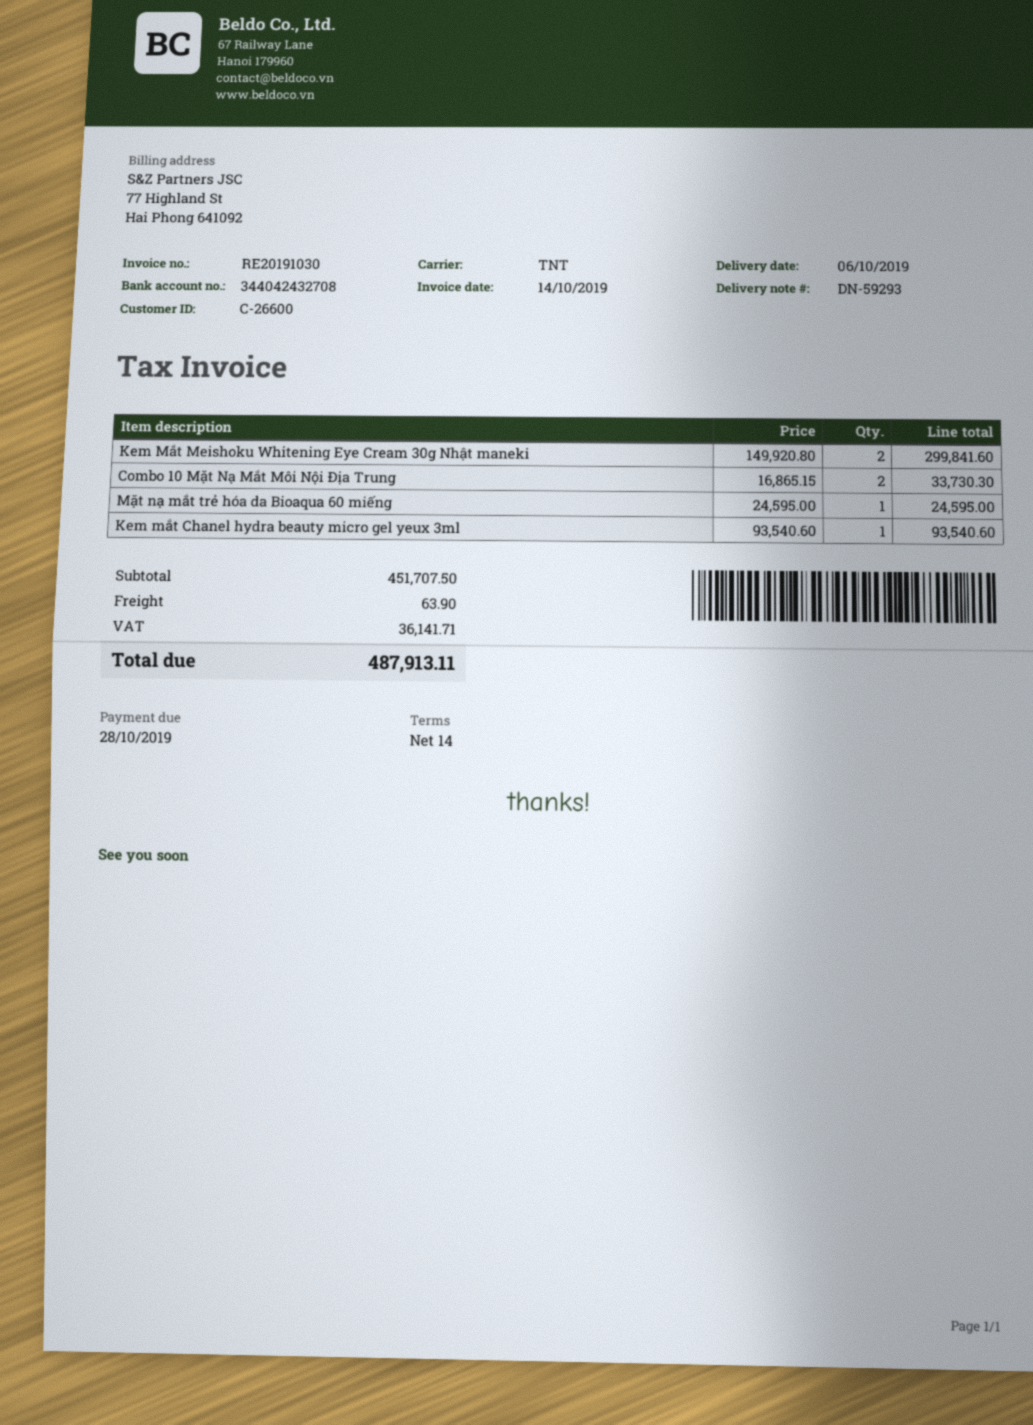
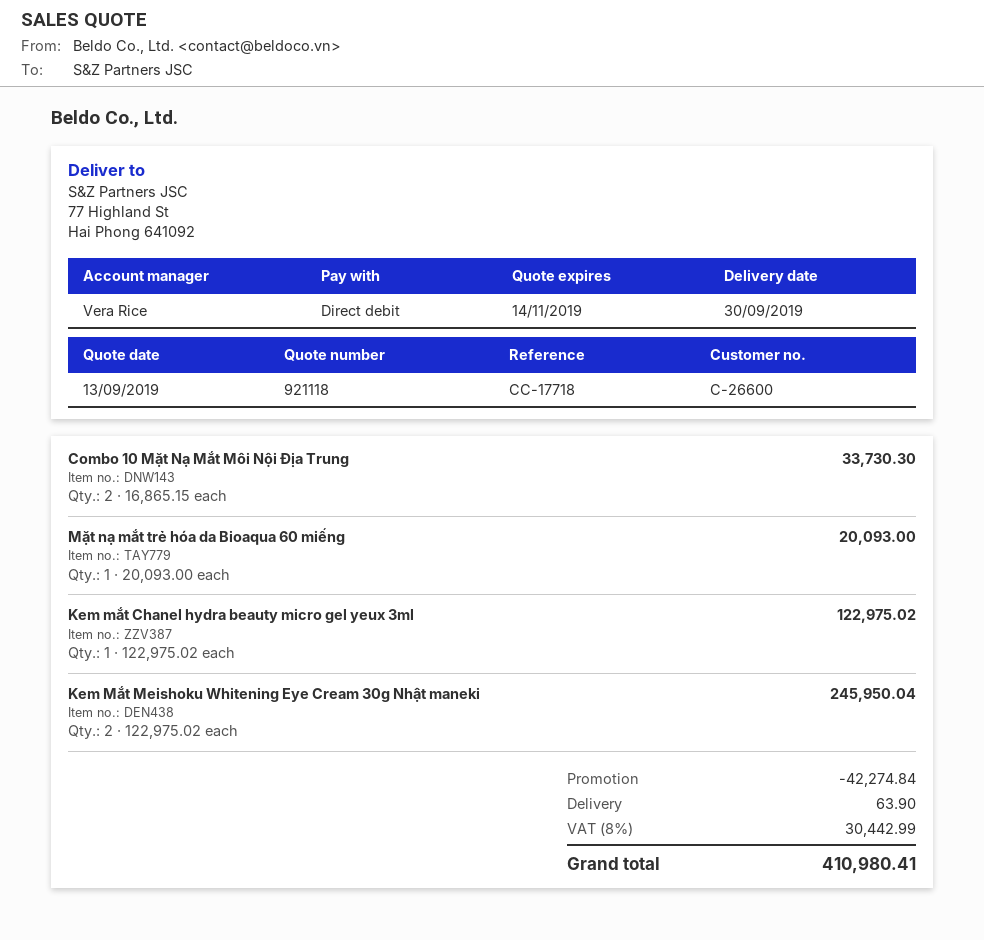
delivery date: 2019-10-06 -> 2019-09-30
Kem Mắt Meishoku Whitening Eye Cream 30g Nhật maneki: 2 x 149920.80 = 299841.60 -> 2 x 122975.02 = 245950.04
Mặt nạ mắt trẻ hóa da Bioaqua 60 miếng: 1 x 24595.00 = 24595.00 -> 1 x 20093.00 = 20093.00
Kem mắt Chanel hydra beauty micro gel yeux 3ml: 1 x 93540.60 = 93540.60 -> 1 x 122975.02 = 122975.02
discount: none -> 42274.84
tax: 36141.71 -> 30442.99
total: 487913.11 -> 410980.41

